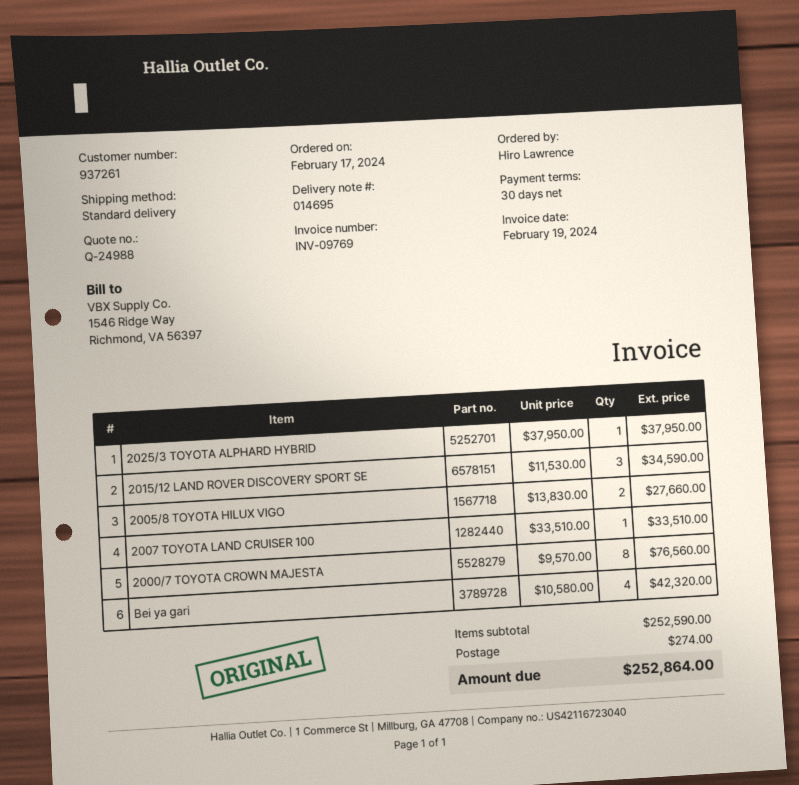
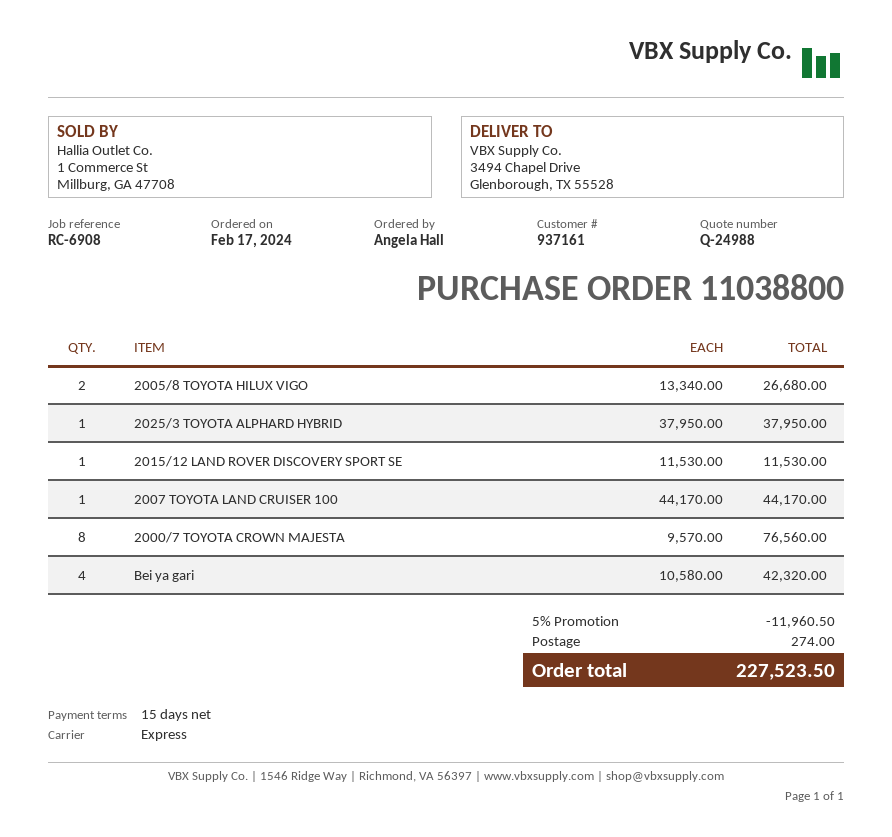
payment terms: 30 days -> 15 days
customer number: 937261 -> 937161
ordered by: Hiro Lawrence -> Angela Hall
shipping method: standard -> express
2015/12 LAND ROVER DISCOVERY SPORT SE: 3 x 11530.00 = 34590.00 -> 1 x 11530.00 = 11530.00
2005/8 TOYOTA HILUX VIGO: 2 x 13830.00 = 27660.00 -> 2 x 13340.00 = 26680.00
2007 TOYOTA LAND CRUISER 100: 1 x 33510.00 = 33510.00 -> 1 x 44170.00 = 44170.00
discount: none -> 5% = 11960.50
total: 252864.00 -> 227523.50

